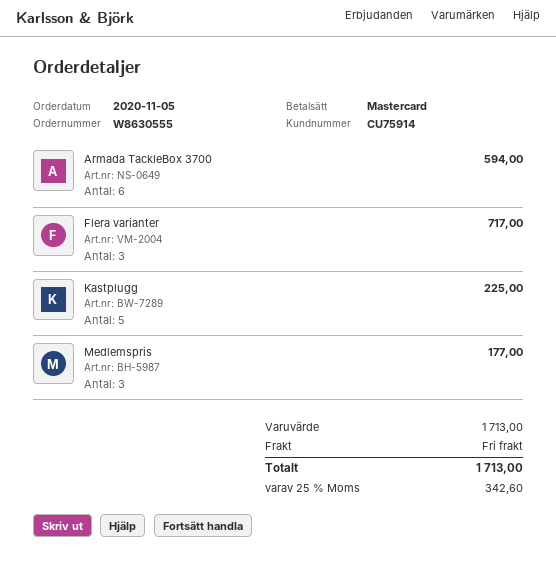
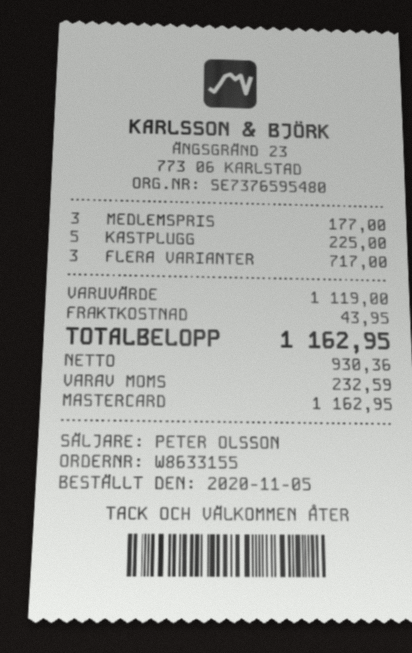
order number: W8630555 -> W8633155
Armada TackleBox 3700: 6 for 594.00 -> none
subtotal: 1713.00 -> 1119.00
shipping: 0.00 -> 43.95
tax: 342.60 -> 232.59
total: 1713.00 -> 1162.95

